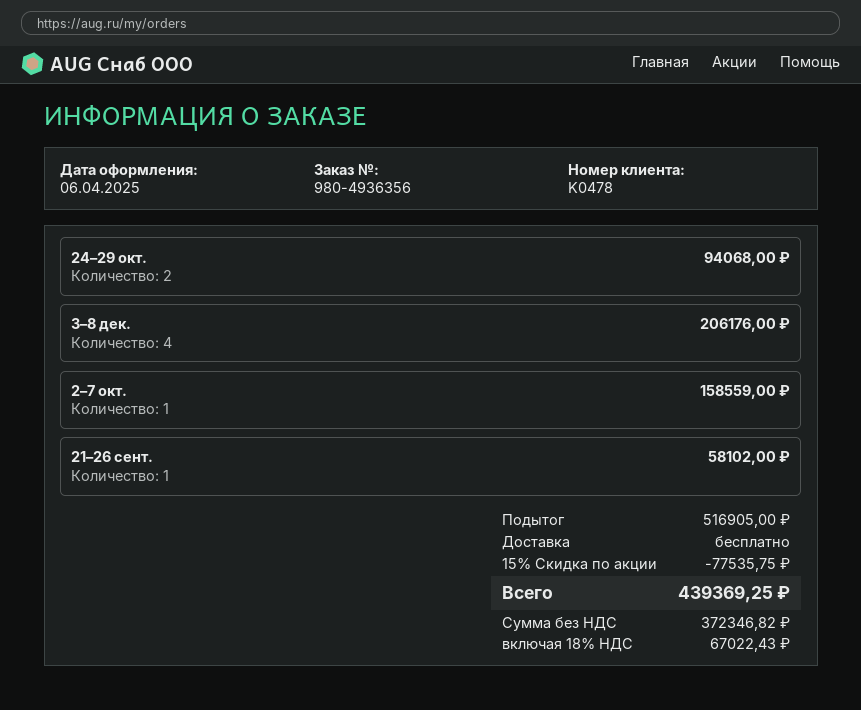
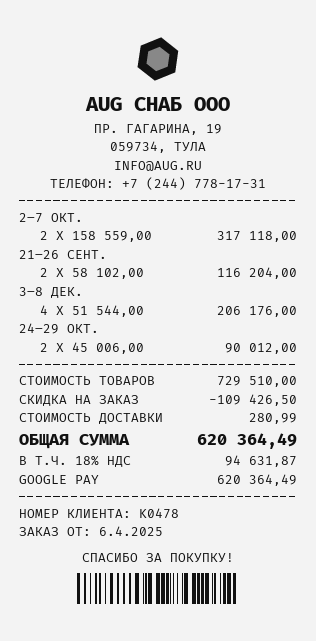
24–29 окт.: 2 for 94068.00 -> 2 for 90012.00
2–7 окт.: 1 for 158559.00 -> 2 for 317118.00
21–26 сент.: 1 for 58102.00 -> 2 for 116204.00
subtotal: 516905.00 -> 729510.00
discount: 77535.75 -> 109426.50
shipping: 0.00 -> 280.99
tax: 18% = 67022.43 -> 18% = 94631.87
total: 439369.25 -> 620364.49

